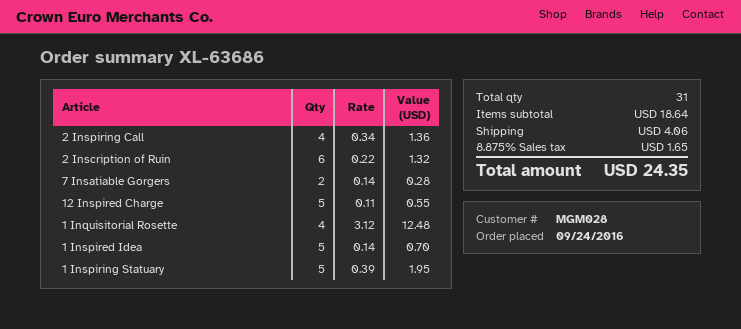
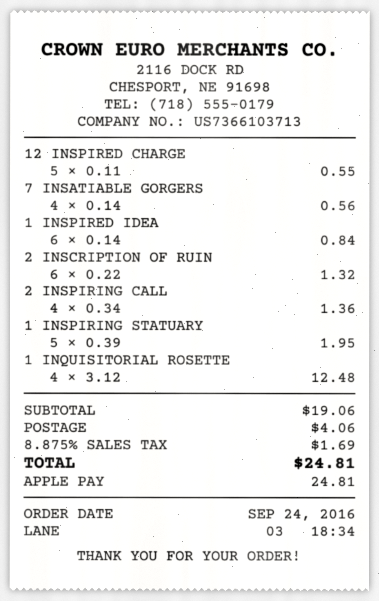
7 Insatiable Gorgers: 2 x 0.14 = 0.28 -> 4 x 0.14 = 0.56
1 Inspired Idea: 5 x 0.14 = 0.70 -> 6 x 0.14 = 0.84
subtotal: 18.64 -> 19.06
tax: 8.875% = 1.65 -> 8.875% = 1.69
total: 24.35 -> 24.81

